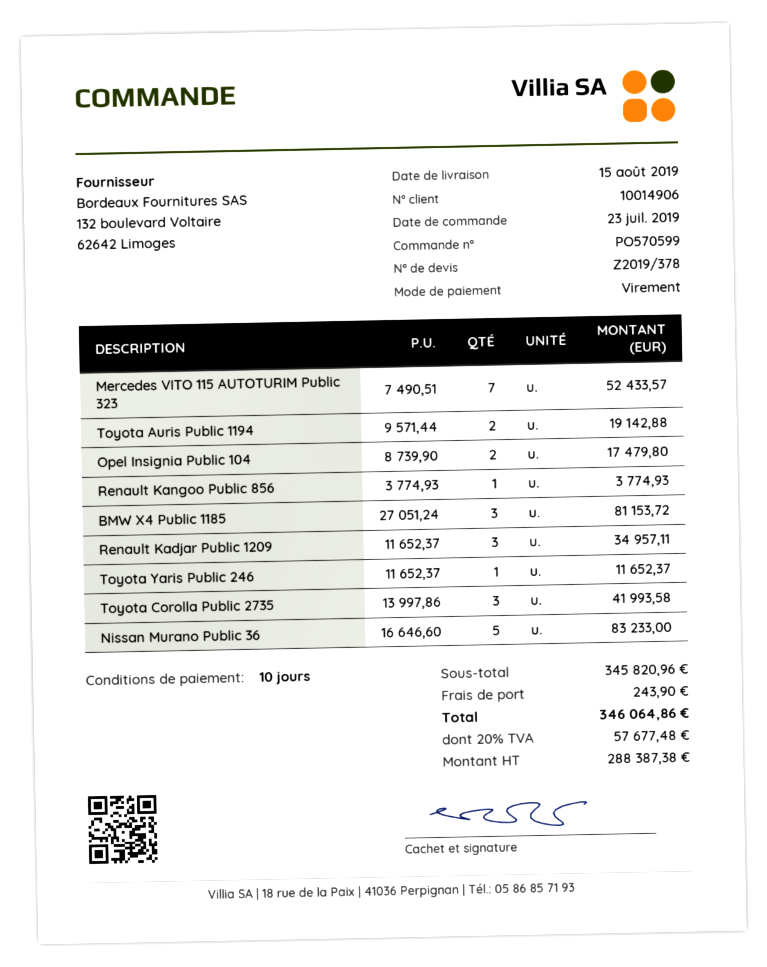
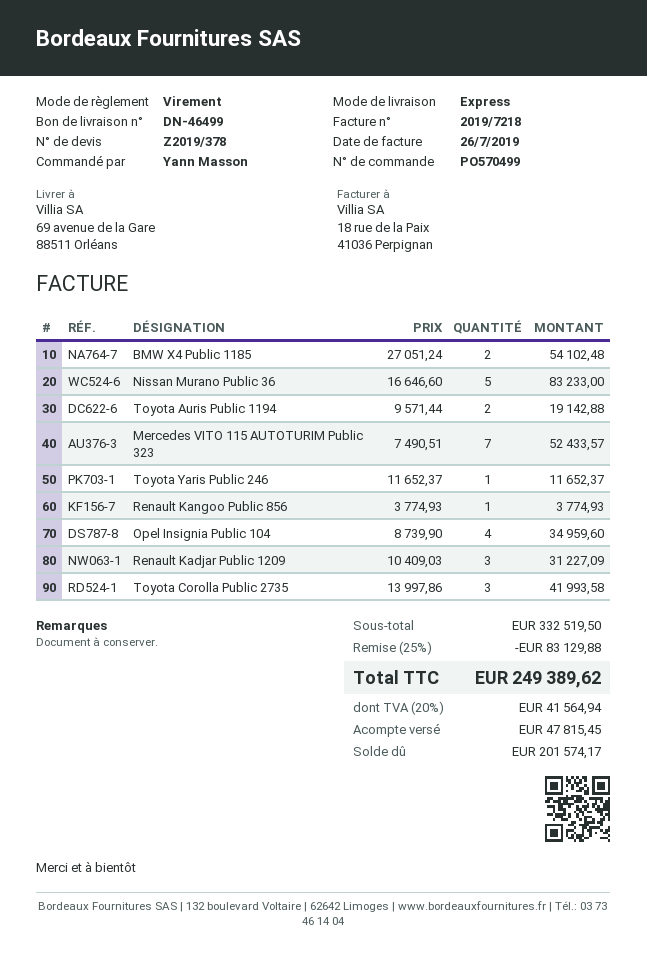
order number: PO570599 -> PO570499
Opel Insignia Public 104: 2 x 8739.90 = 17479.80 -> 4 x 8739.90 = 34959.60
BMW X4 Public 1185: 3 x 27051.24 = 81153.72 -> 2 x 27051.24 = 54102.48
Renault Kadjar Public 1209: 3 x 11652.37 = 34957.11 -> 3 x 10409.03 = 31227.09
subtotal: 345820.96 -> 332519.50
discount: none -> 25% = 83129.88
shipping: 243.90 -> none
tax: 20% = 57677.48 -> 20% = 41564.94
total: 346064.86 -> 249389.62

